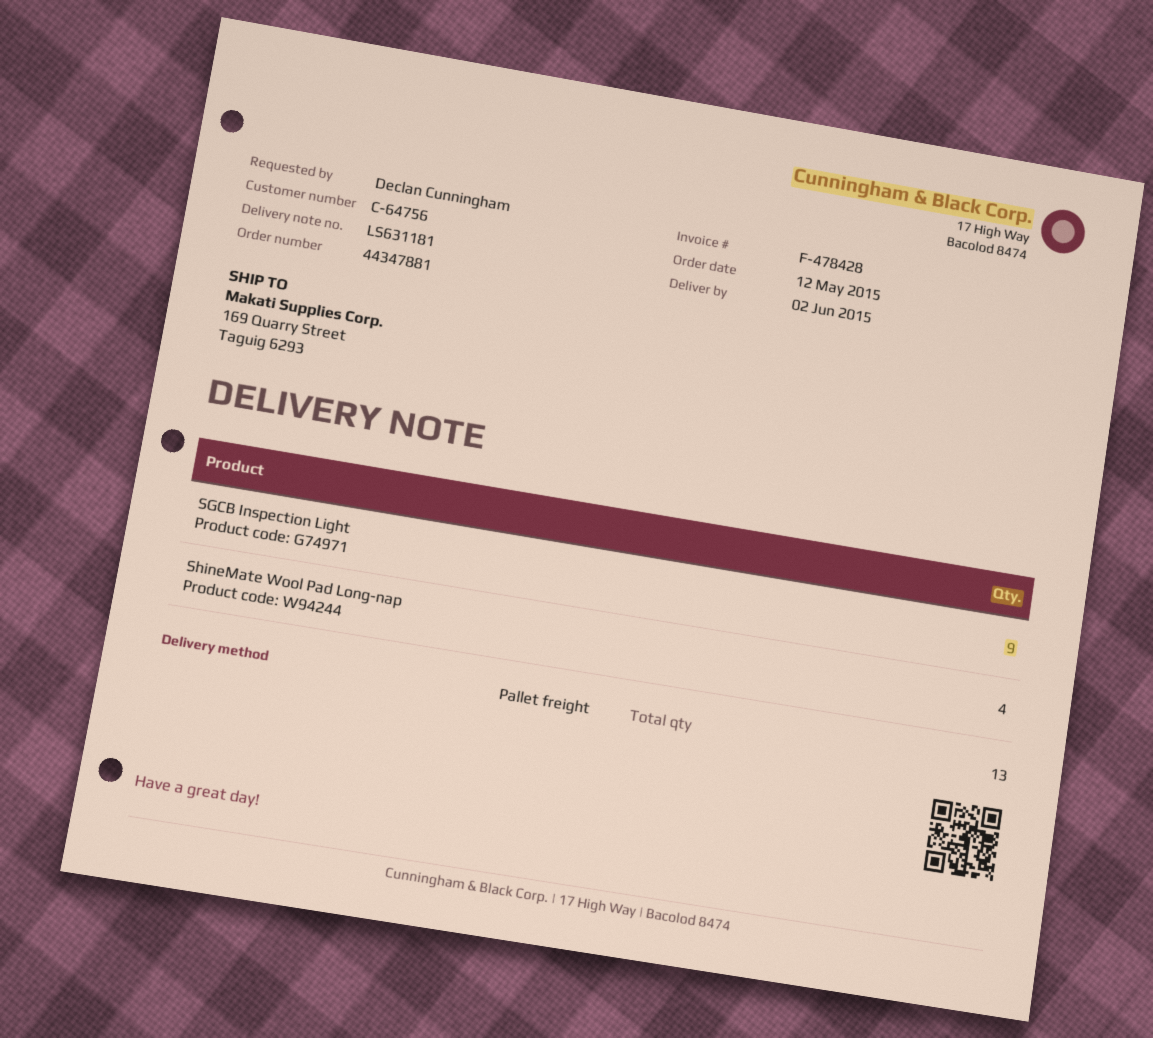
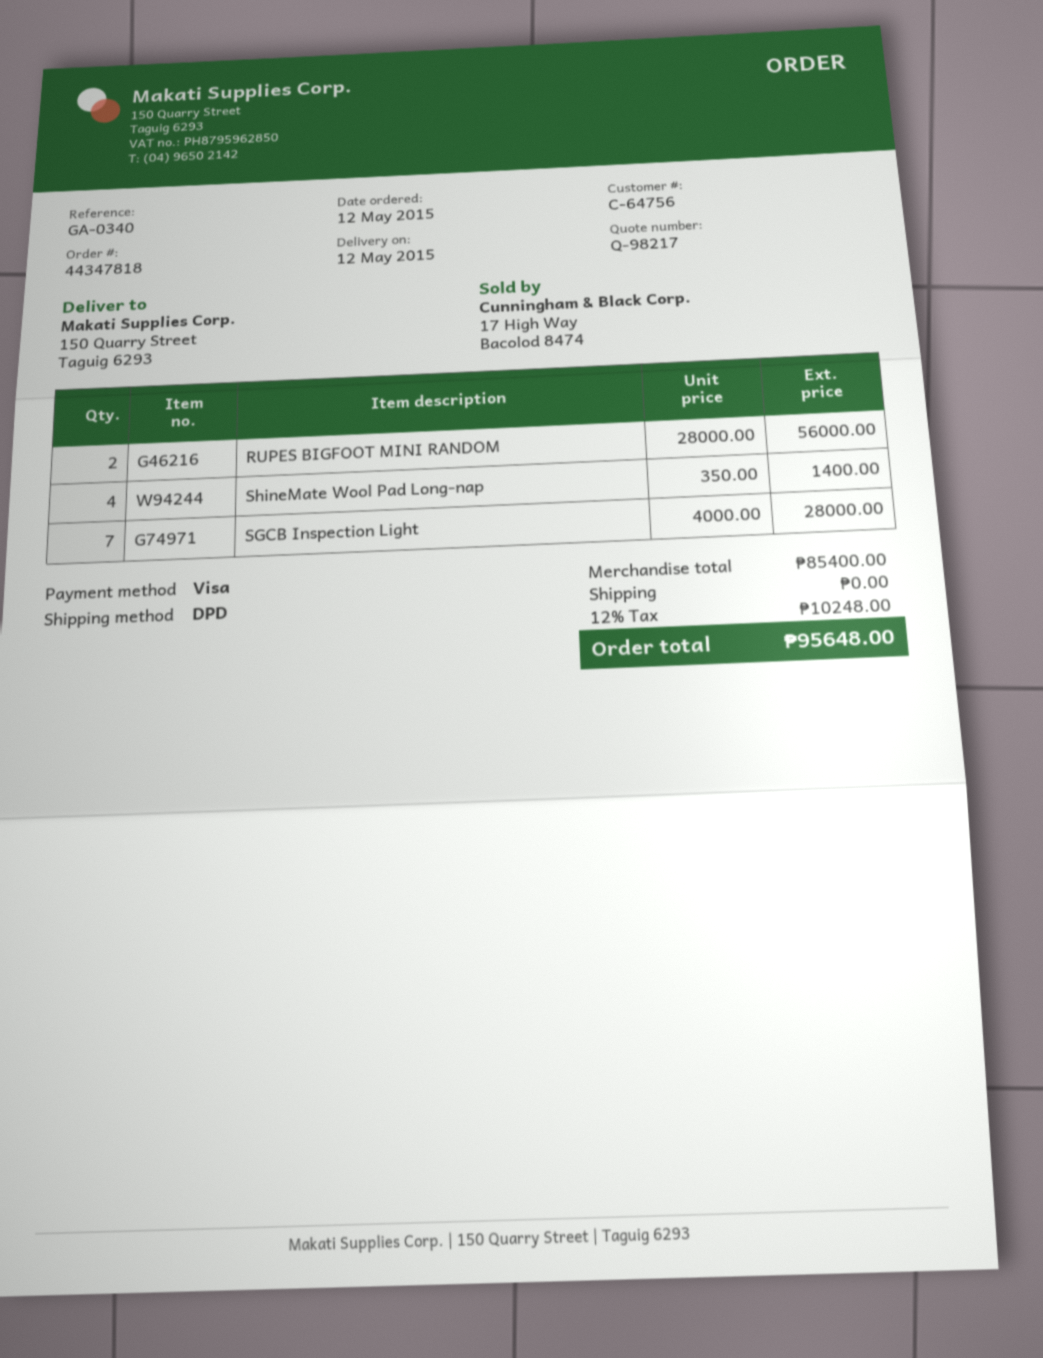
order number: 44347881 -> 44347818
delivery date: 2015-06-02 -> 2015-05-12
shipping method: pallet freight -> DPD
ship to: 169 Quarry Street, Taguig 6293 -> 150 Quarry Street, Taguig 6293
SGCB Inspection Light: 9 -> 7
RUPES BIGFOOT MINI RANDOM: none -> 2

